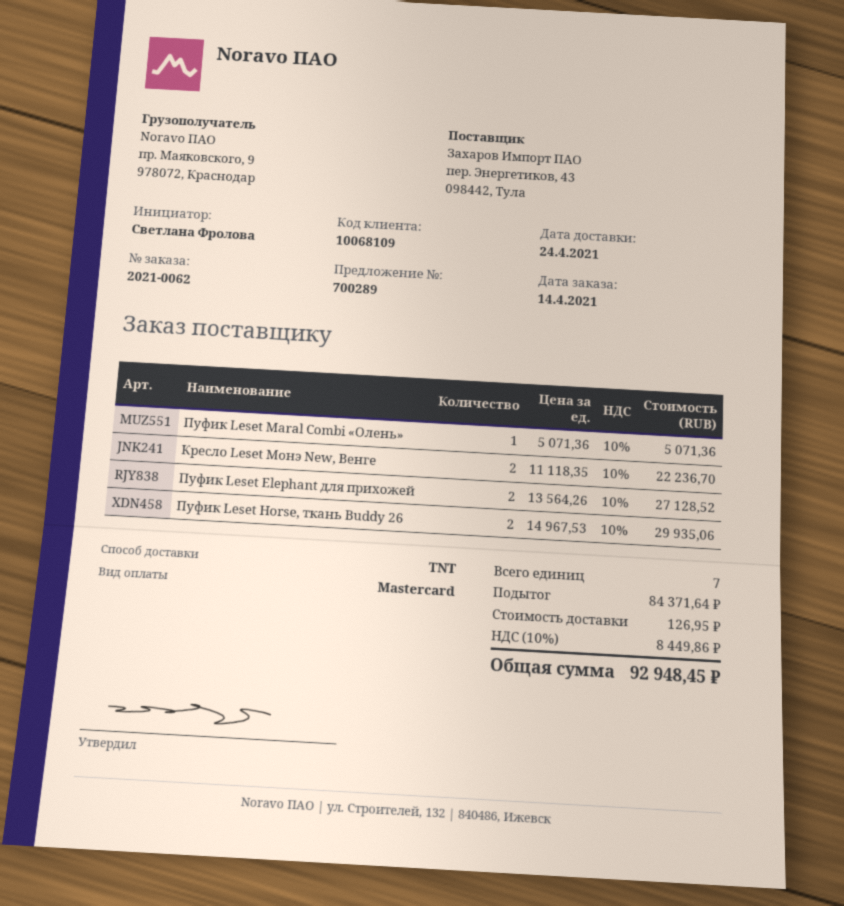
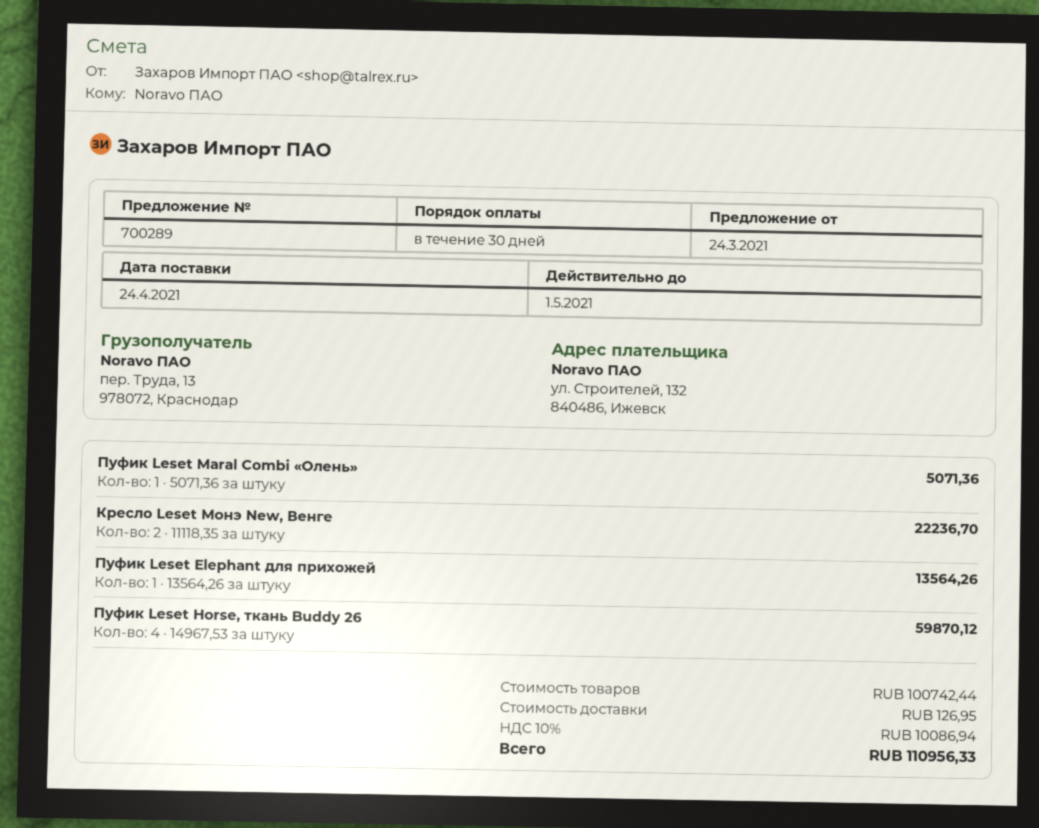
ship to: пр. Маяковского, 9, 978072, Краснодар -> пер. Труда, 13, 978072, Краснодар
Пуфик Leset Elephant для прихожей: 2 x 13564.26 = 27128.52 -> 1 x 13564.26 = 13564.26
Пуфик Leset Horse, ткань Buddy 26: 2 x 14967.53 = 29935.06 -> 4 x 14967.53 = 59870.12
subtotal: 84371.64 -> 100742.44
tax: 10% = 8449.86 -> 10% = 10086.94
total: 92948.45 -> 110956.33

